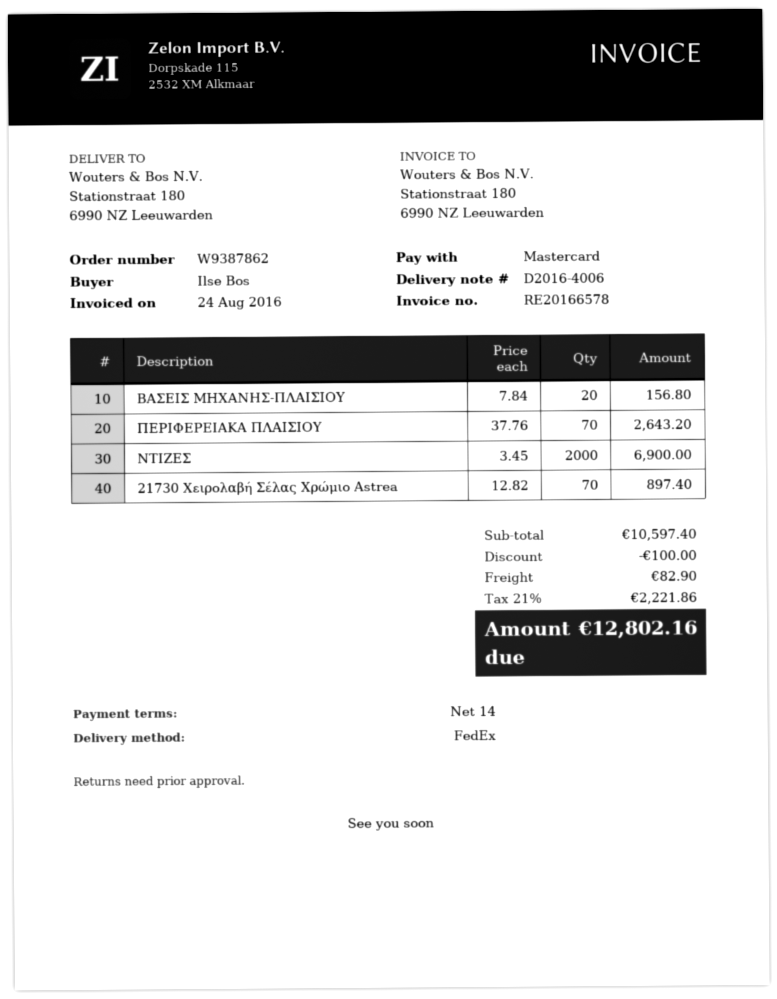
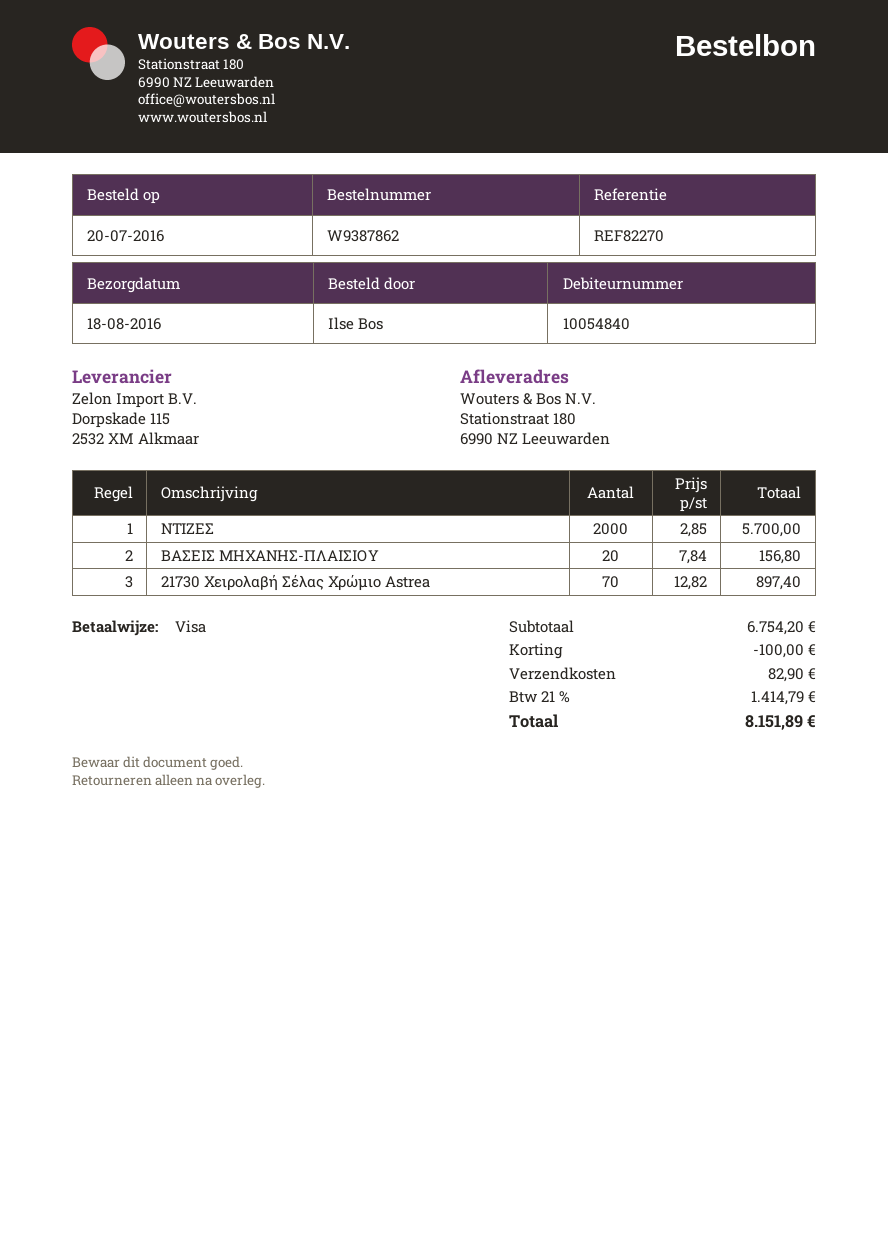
payment method: Mastercard -> Visa
ΠΕΡΙΦΕΡΕΙΑΚΑ ΠΛΑΙΣΙΟΥ: 70 x 37.76 = 2643.20 -> none
ΝΤΙΖΕΣ: 2000 x 3.45 = 6900.00 -> 2000 x 2.85 = 5700.00
subtotal: 10597.40 -> 6754.20
tax: 21% = 2221.86 -> 21% = 1414.79
total: 12802.16 -> 8151.89

